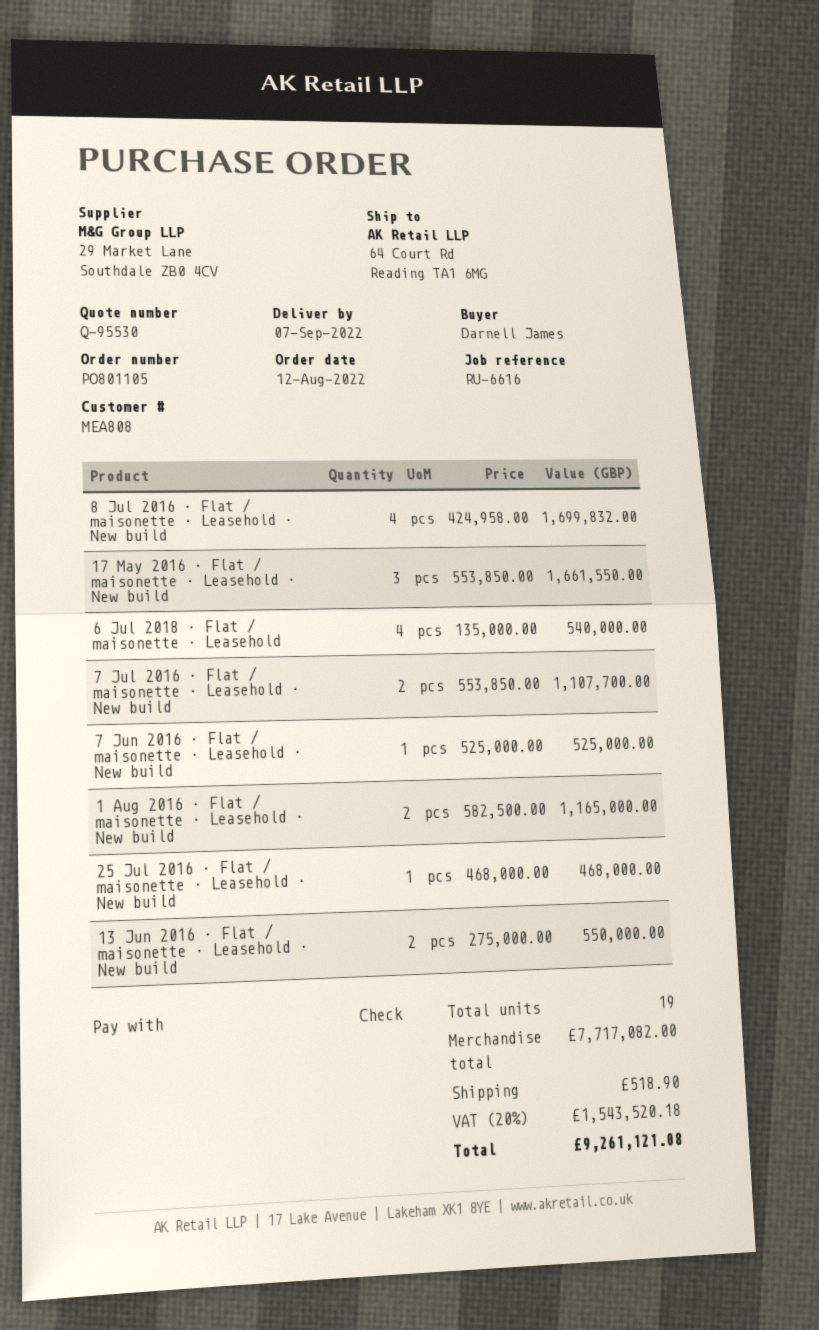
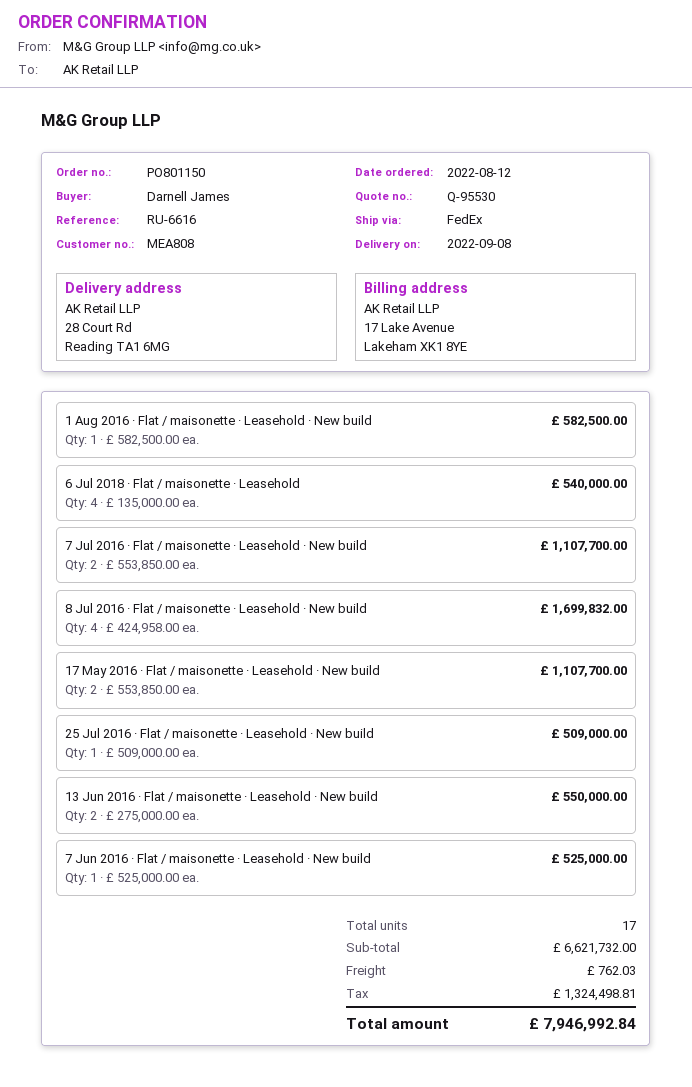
order number: PO801105 -> PO801150
delivery date: 2022-09-07 -> 2022-09-08
ship to: 64 Court Rd, Reading TA1 6MG -> 28 Court Rd, Reading TA1 6MG
17 May 2016 · Flat / maisonette · Leasehold · New build: 3 x 553850.00 = 1661550.00 -> 2 x 553850.00 = 1107700.00
1 Aug 2016 · Flat / maisonette · Leasehold · New build: 2 x 582500.00 = 1165000.00 -> 1 x 582500.00 = 582500.00
25 Jul 2016 · Flat / maisonette · Leasehold · New build: 1 x 468000.00 = 468000.00 -> 1 x 509000.00 = 509000.00
total quantity: 19 -> 17
subtotal: 7717082.00 -> 6621732.00
shipping: 518.90 -> 762.03
tax: 1543520.18 -> 1324498.81
total: 9261121.08 -> 7946992.84

